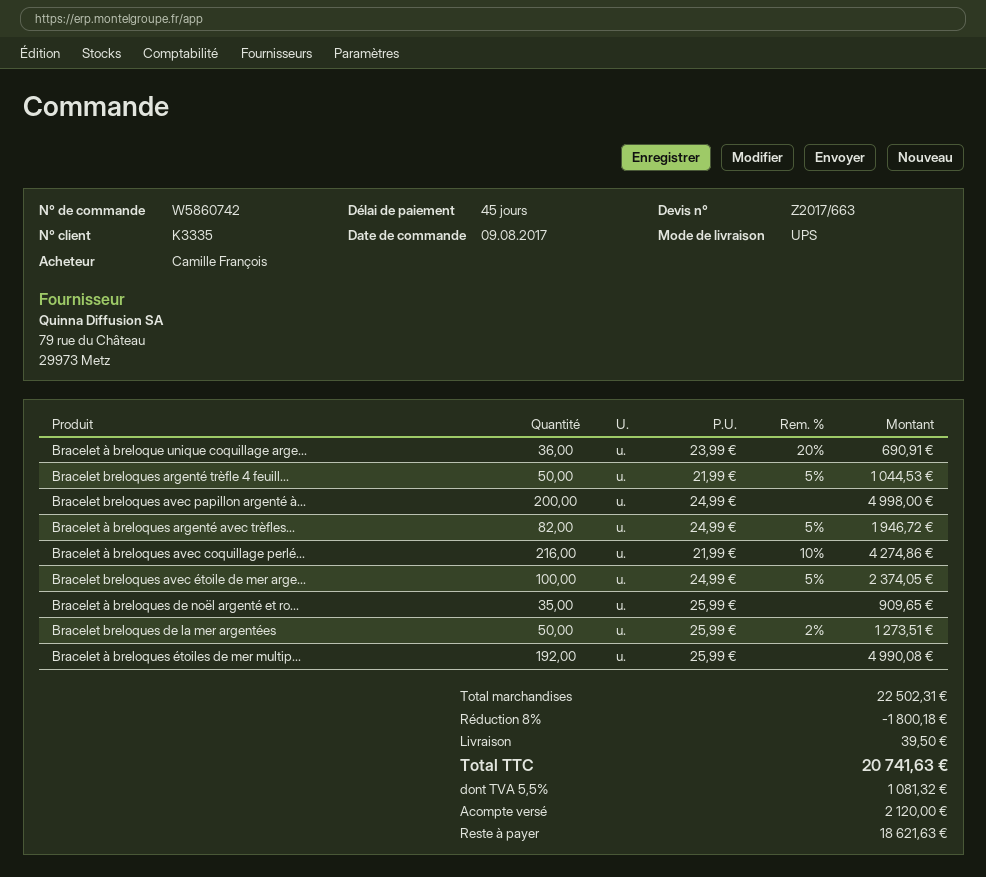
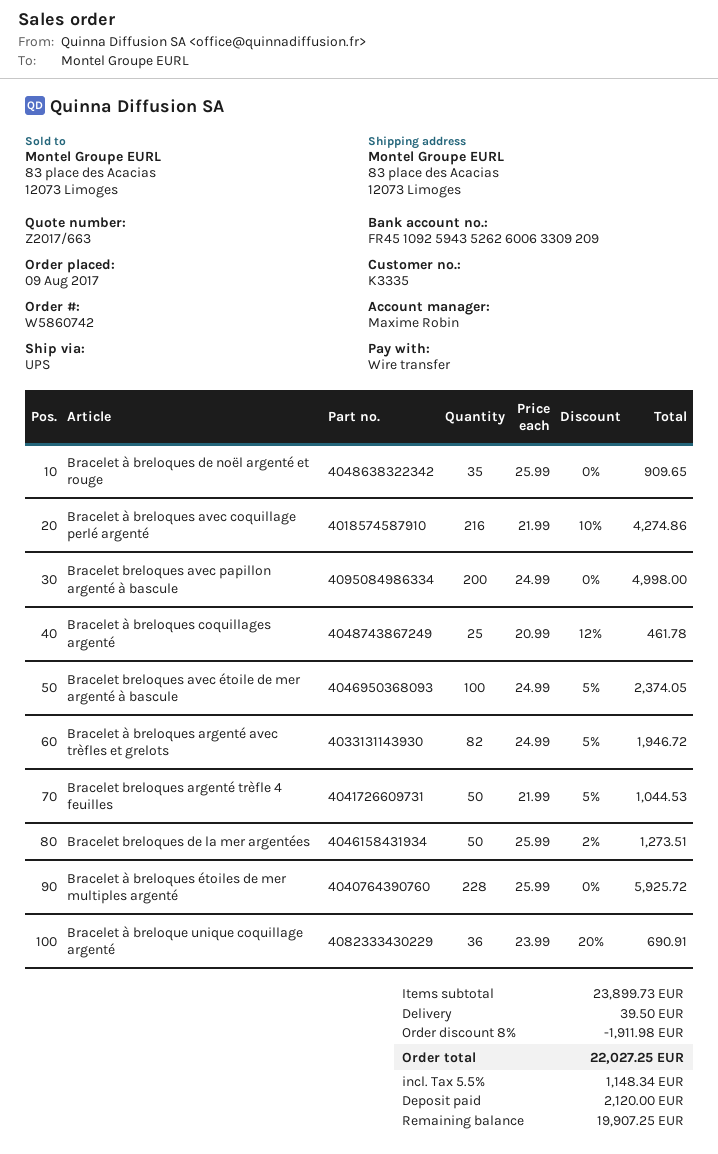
Bracelet à breloques étoiles de mer multip...: 192 x 25.99 = 4990.08 -> 228 x 25.99 = 5925.72
Bracelet à breloques coquillages argenté: none -> 25 x 20.99 - 12% = 461.78
subtotal: 22502.31 -> 23899.73
discount: 8% = 1800.18 -> 8% = 1911.98
tax: 5.5% = 1081.32 -> 5.5% = 1148.34
total: 20741.63 -> 22027.25
balance: 18621.63 -> 19907.25

